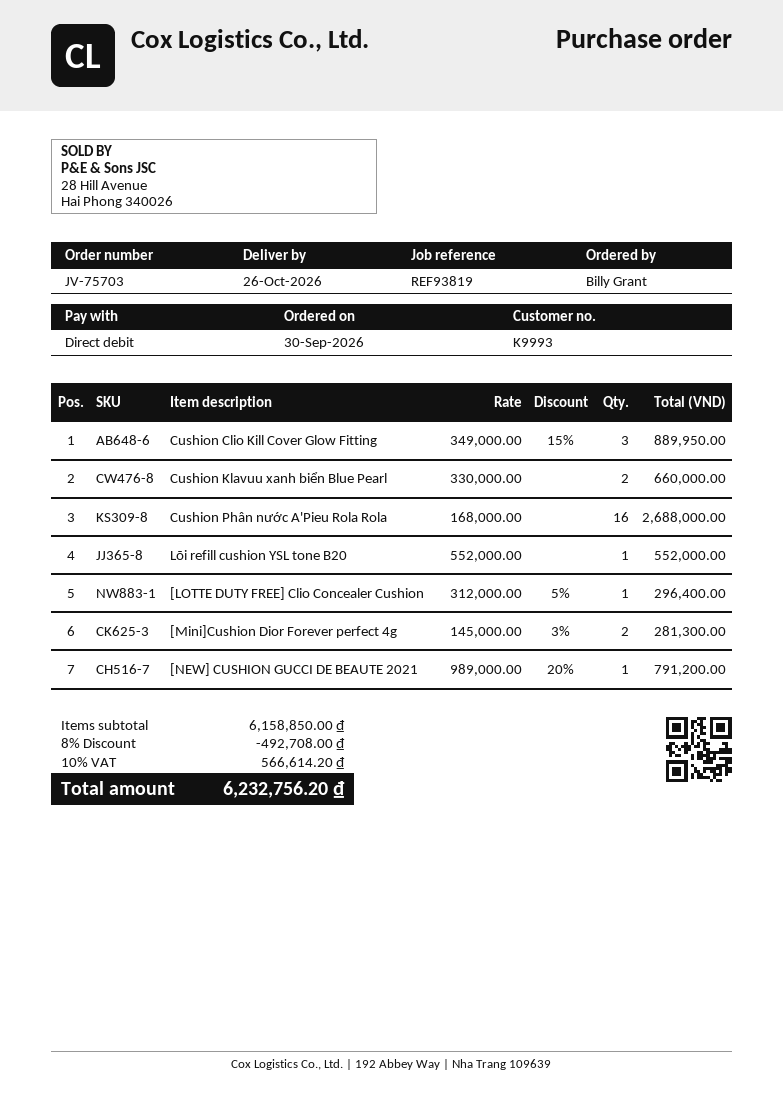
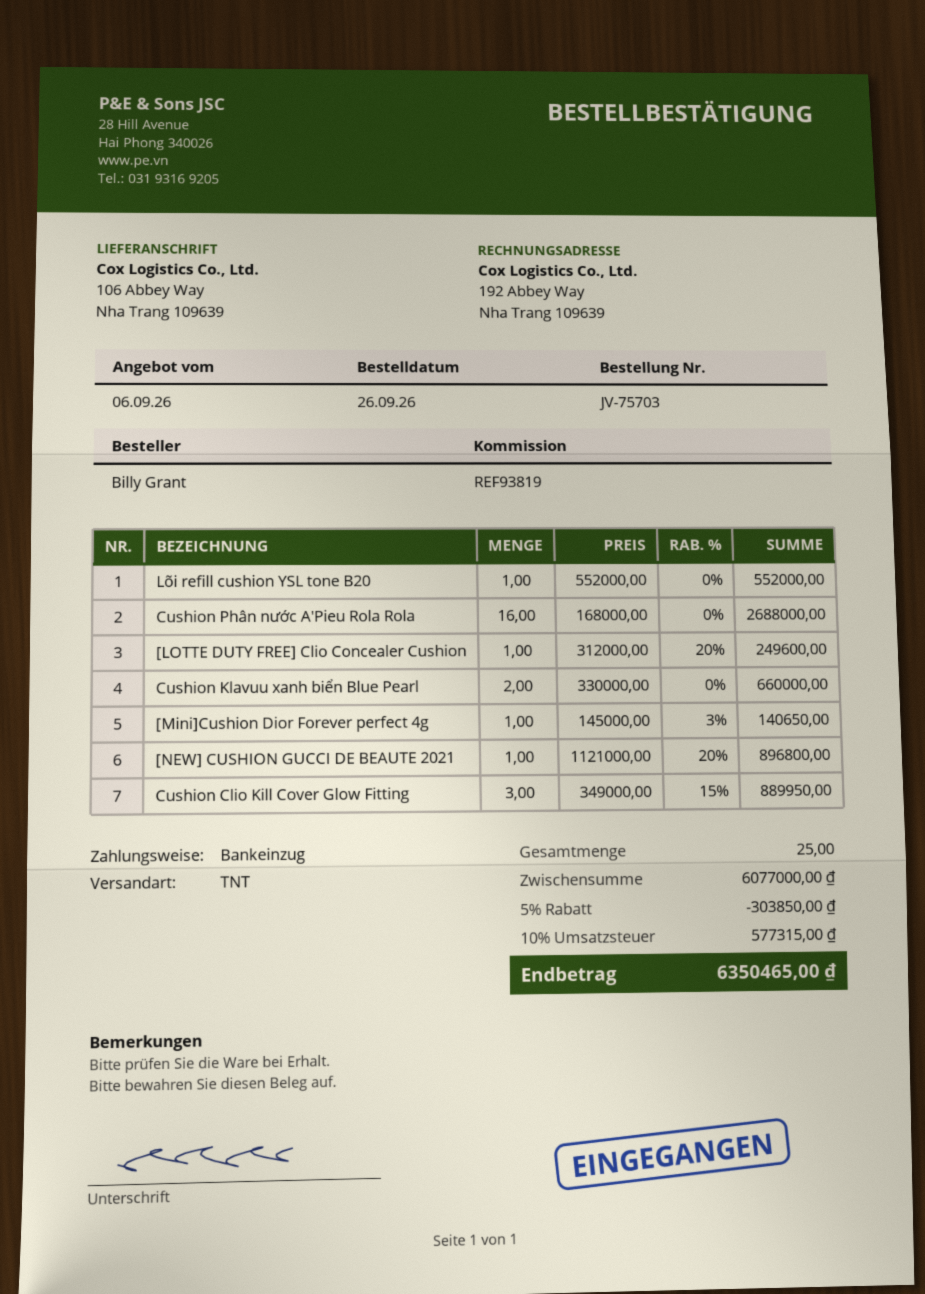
order date: 2026-09-30 -> 2026-09-26
[LOTTE DUTY FREE] Clio Concealer Cushion: 1 x 312000.00 - 5% = 296400.00 -> 1 x 312000.00 - 20% = 249600.00
[Mini]Cushion Dior Forever perfect 4g: 2 x 145000.00 - 3% = 281300.00 -> 1 x 145000.00 - 3% = 140650.00
[NEW] CUSHION GUCCI DE BEAUTE 2021: 1 x 989000.00 - 20% = 791200.00 -> 1 x 1121000.00 - 20% = 896800.00
subtotal: 6158850.00 -> 6077000.00
discount: 8% = 492708.00 -> 5% = 303850.00
tax: 10% = 566614.20 -> 10% = 577315.00
total: 6232756.20 -> 6350465.00

